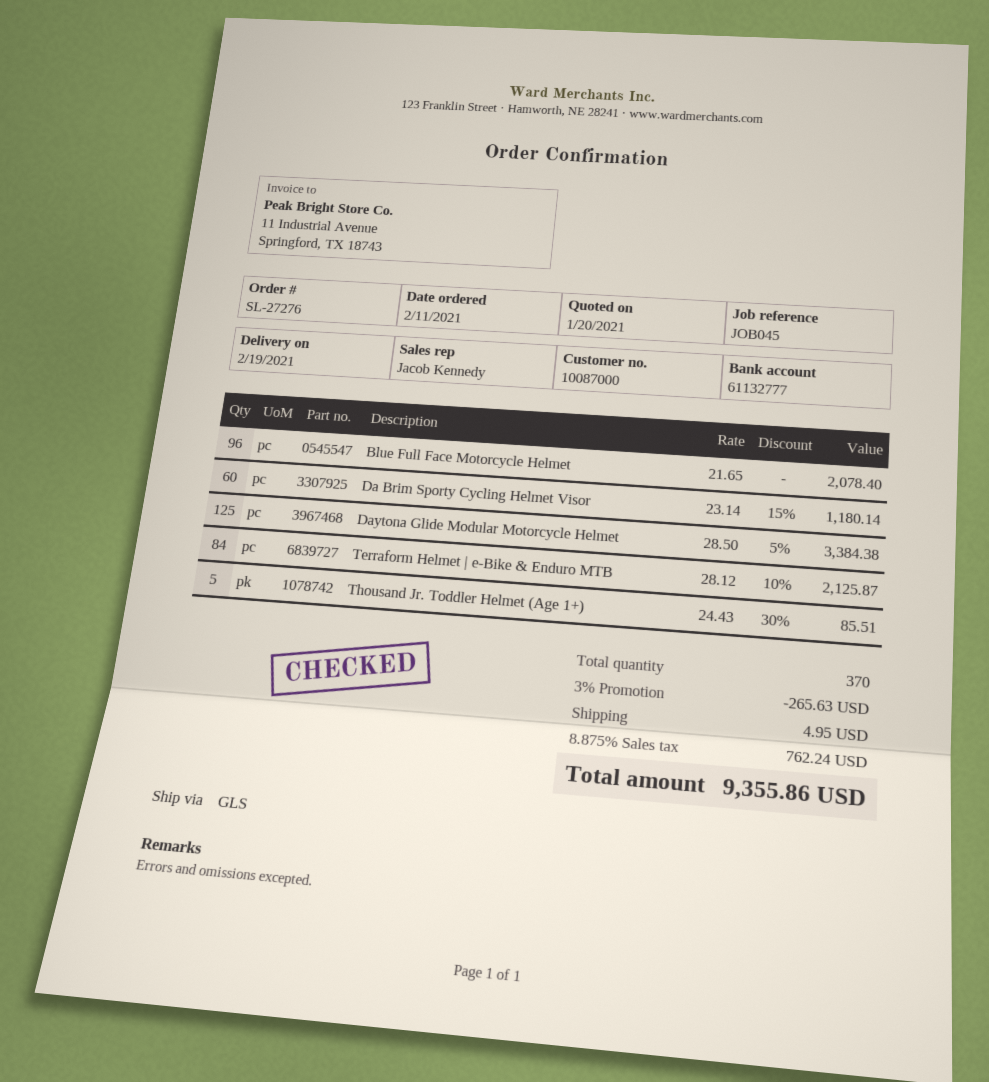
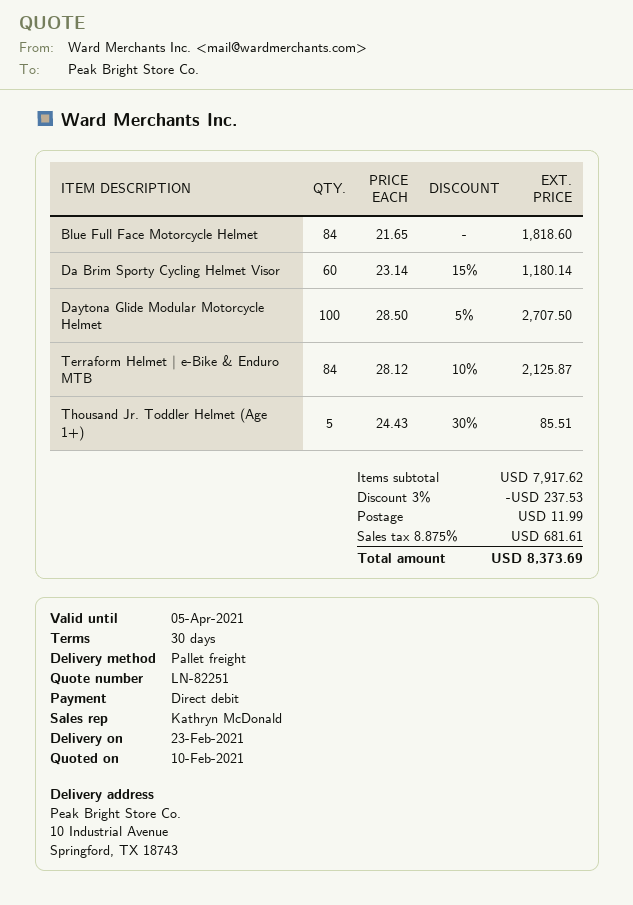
quote date: 2021-01-20 -> 2021-02-10
delivery date: 2021-02-19 -> 2021-02-23
sales rep: Jacob Kennedy -> Kathryn McDonald
shipping method: GLS -> pallet freight
Blue Full Face Motorcycle Helmet: 96 x 21.65 = 2078.40 -> 84 x 21.65 = 1818.60
Daytona Glide Modular Motorcycle Helmet: 125 x 28.50 - 5% = 3384.38 -> 100 x 28.50 - 5% = 2707.50
discount: 3% = 265.63 -> 3% = 237.53
shipping: 4.95 -> 11.99
tax: 8.875% = 762.24 -> 8.875% = 681.61
total: 9355.86 -> 8373.69

